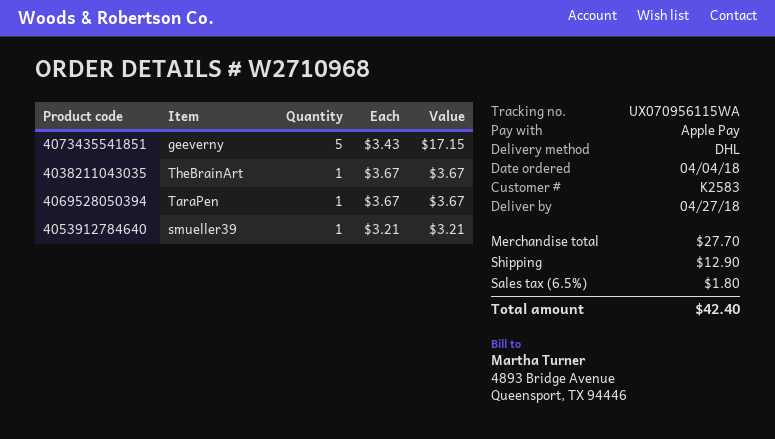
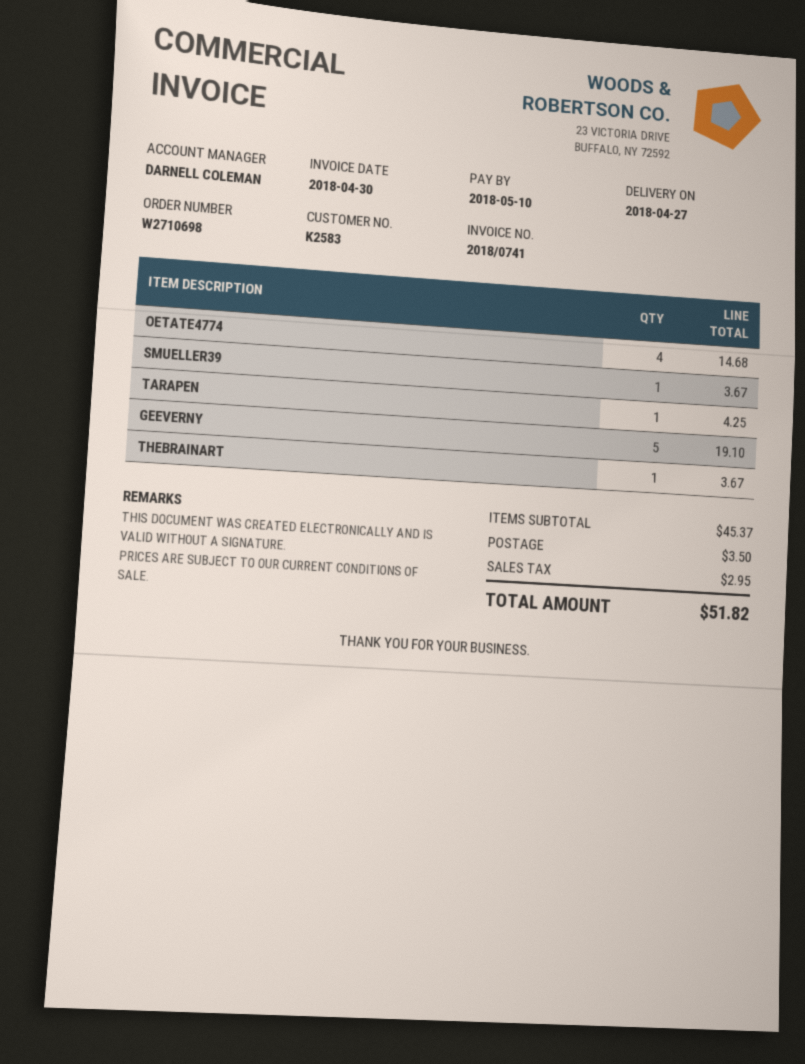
order number: W2710968 -> W2710698
geeverny: 5 for 17.15 -> 5 for 19.10
TaraPen: 1 for 3.67 -> 1 for 4.25
smueller39: 1 for 3.21 -> 1 for 3.67
OETATE4774: none -> 4 for 14.68
subtotal: 27.70 -> 45.37
shipping: 12.90 -> 3.50
tax: 1.80 -> 2.95
total: 42.40 -> 51.82

